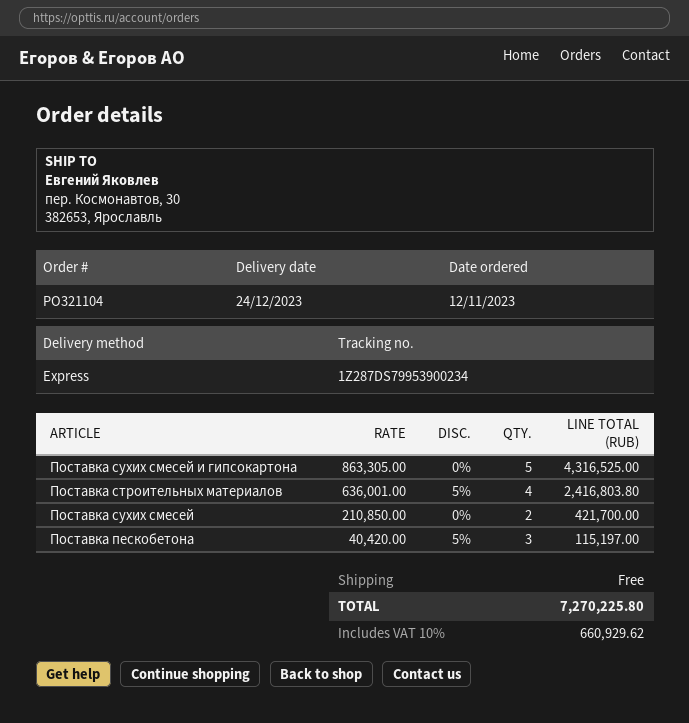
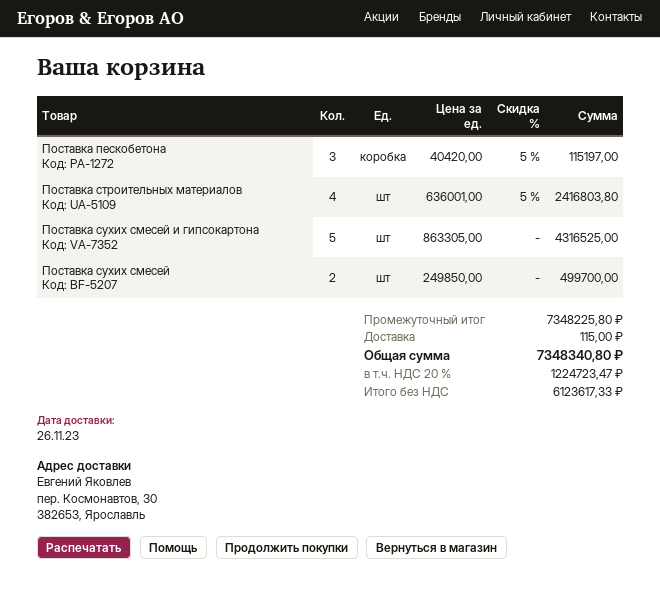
delivery date: 2023-12-24 -> 2023-11-26
Поставка сухих смесей: 2 x 210850.00 = 421700.00 -> 2 x 249850.00 = 499700.00
shipping: 0.00 -> 115.00
tax: 10% = 660929.62 -> 20% = 1224723.47
total: 7270225.80 -> 7348340.80

